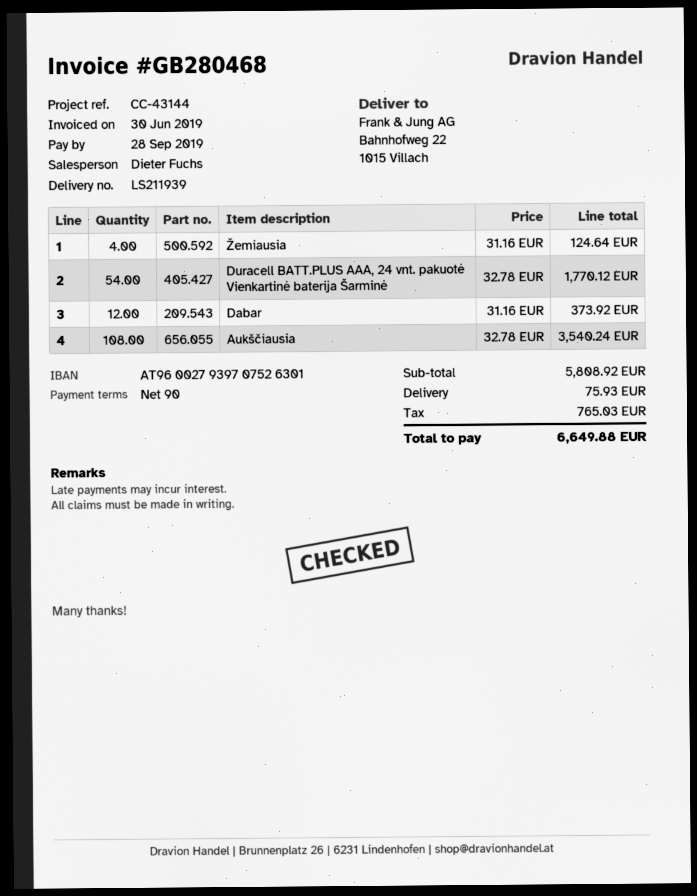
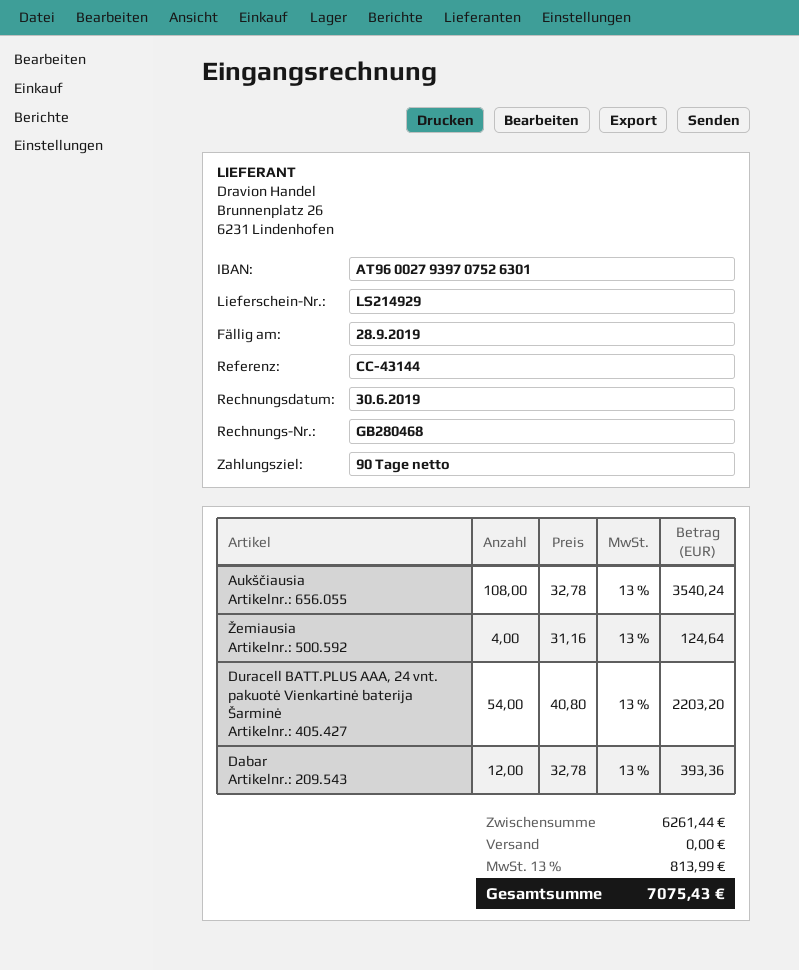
delivery note number: LS211939 -> LS214929
Duracell BATT.PLUS AAA, 24 vnt. pakuotė Vienkartinė baterija Šarminė: 54 x 32.78 = 1770.12 -> 54 x 40.80 = 2203.20
Dabar: 12 x 31.16 = 373.92 -> 12 x 32.78 = 393.36
subtotal: 5808.92 -> 6261.44
shipping: 75.93 -> 0.00
tax: 765.03 -> 813.99
total: 6649.88 -> 7075.43

